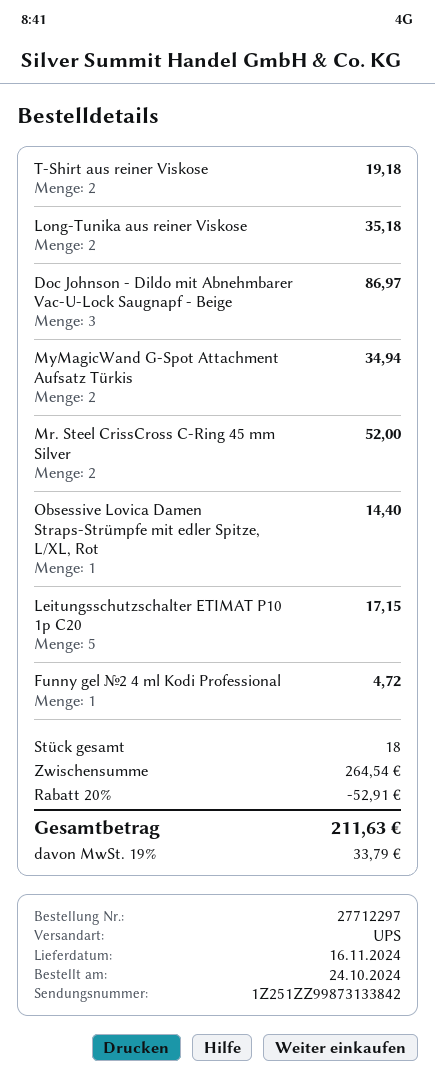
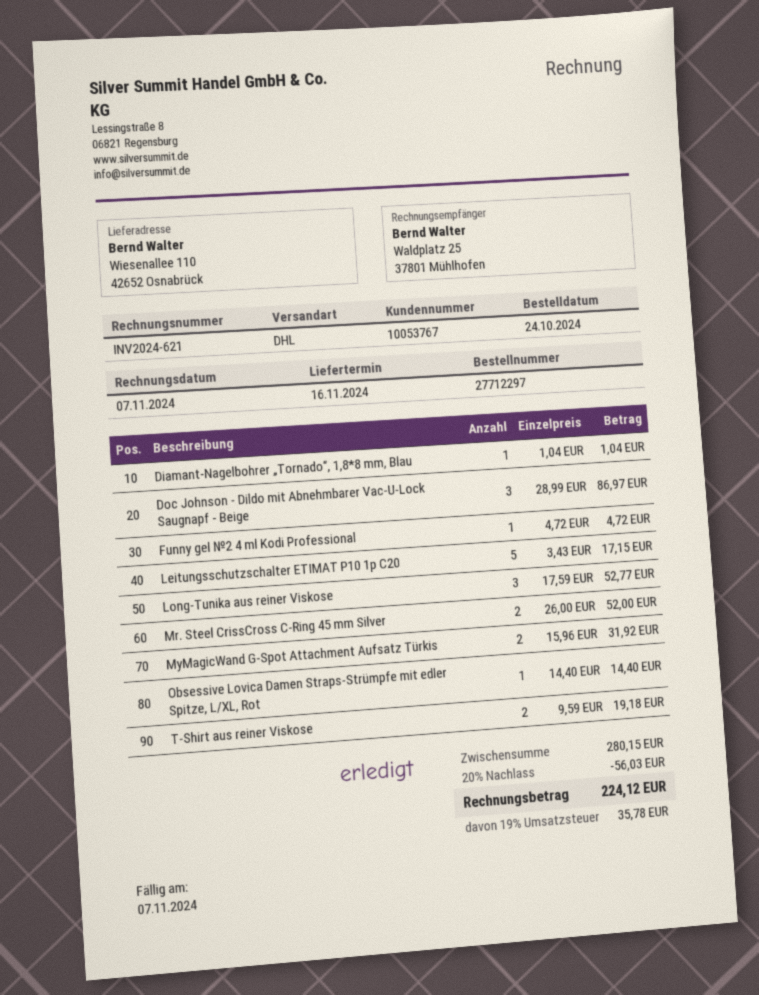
shipping method: UPS -> DHL
Long-Tunika aus reiner Viskose: 2 for 35.18 -> 3 for 52.77
MyMagicWand G-Spot Attachment Aufsatz Türkis: 2 for 34.94 -> 2 for 31.92
Diamant-Nagelbohrer „Tornado“, 1,8*8 mm, Blau: none -> 1 for 1.04
subtotal: 264.54 -> 280.15
discount: 20% = 52.91 -> 20% = 56.03
tax: 19% = 33.79 -> 19% = 35.78
total: 211.63 -> 224.12

